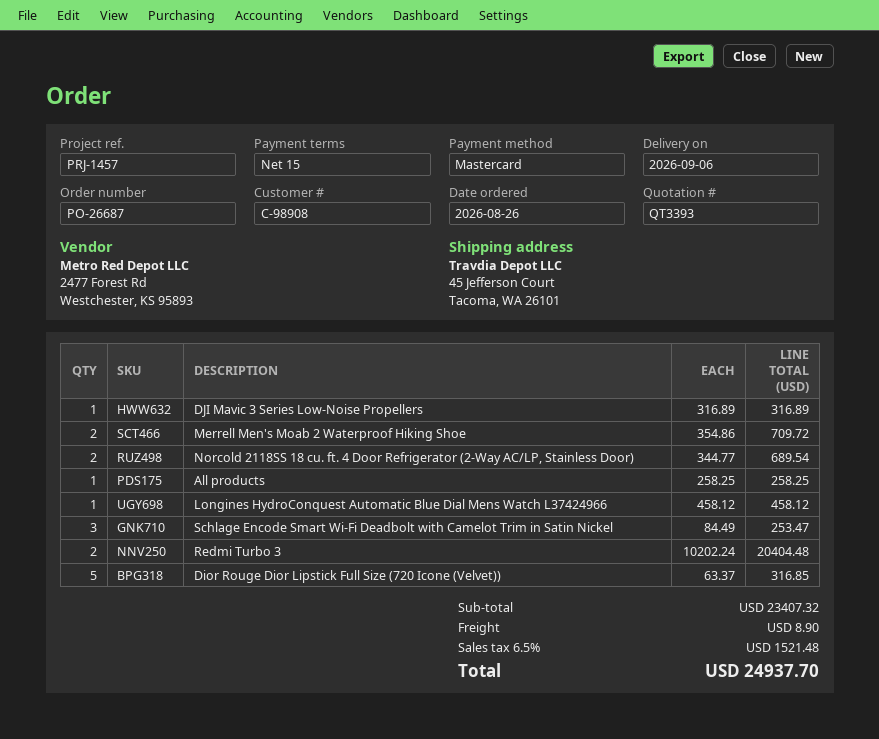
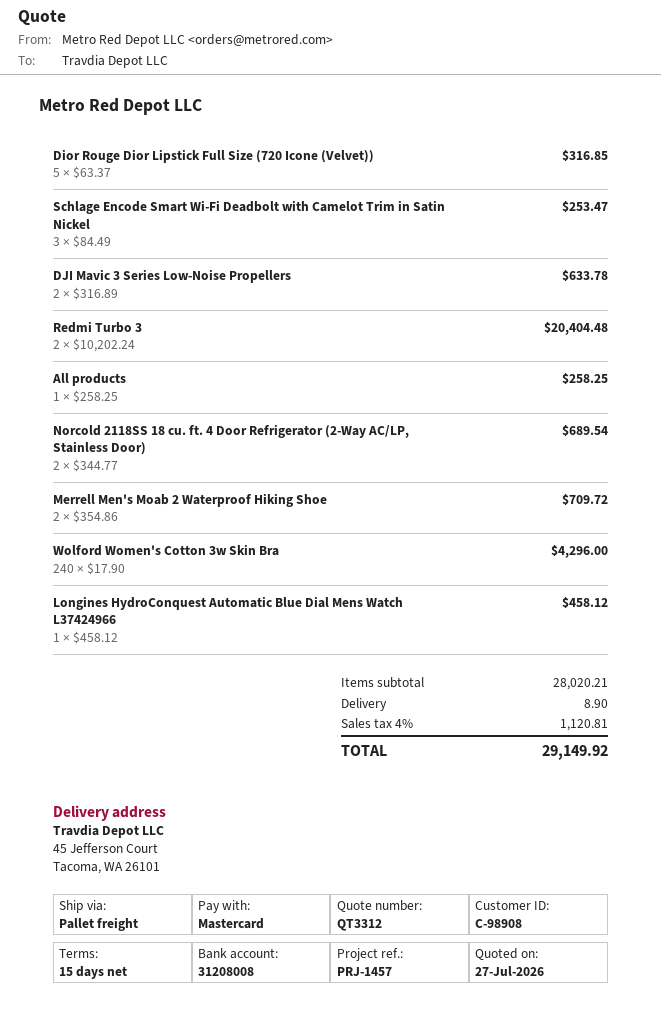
quote number: QT3393 -> QT3312
DJI Mavic 3 Series Low-Noise Propellers: 1 x 316.89 = 316.89 -> 2 x 316.89 = 633.78
Wolford Women's Cotton 3w Skin Bra: none -> 240 x 17.90 = 4296.00
subtotal: 23407.32 -> 28020.21
tax: 6.5% = 1521.48 -> 4% = 1120.81
total: 24937.70 -> 29149.92

